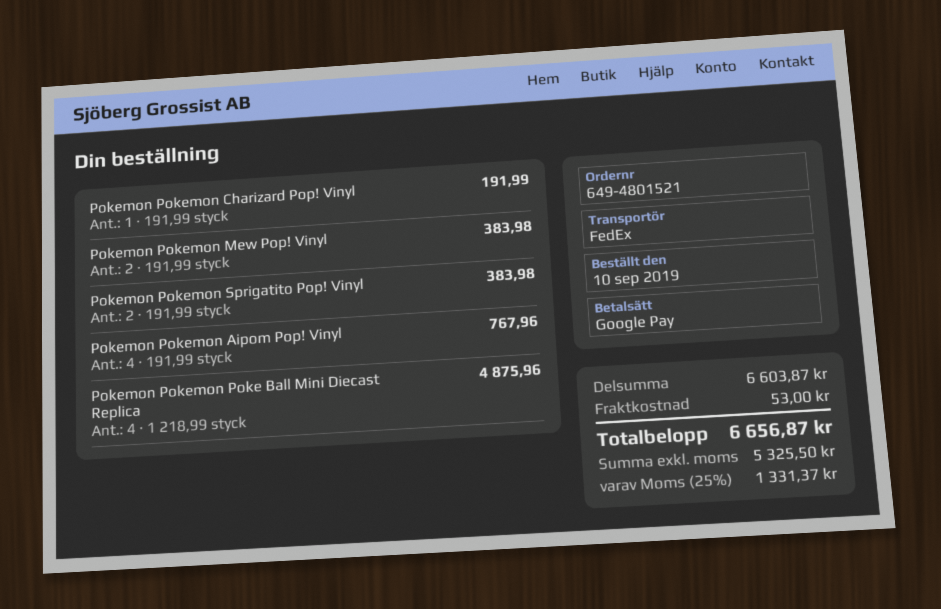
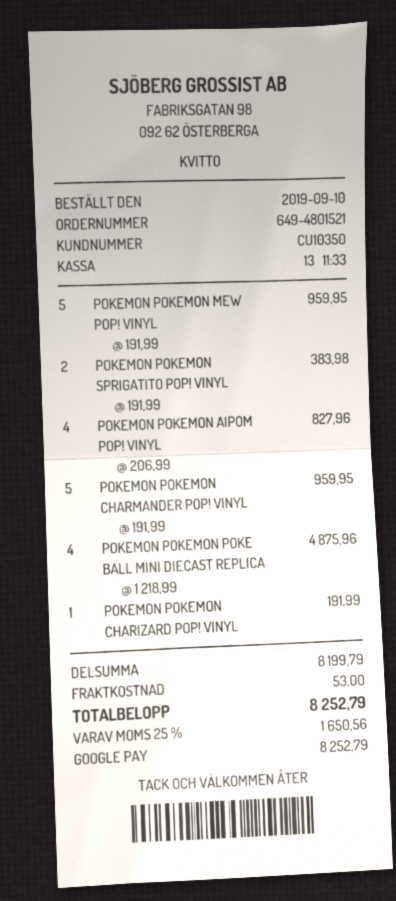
Pokemon Pokemon Mew Pop! Vinyl: 2 x 191.99 = 383.98 -> 5 x 191.99 = 959.95
Pokemon Pokemon Aipom Pop! Vinyl: 4 x 191.99 = 767.96 -> 4 x 206.99 = 827.96
POKEMON POKEMON CHARMANDER POP! VINYL: none -> 5 x 191.99 = 959.95
subtotal: 6603.87 -> 8199.79
tax: 25% = 1331.37 -> 25% = 1650.56
total: 6656.87 -> 8252.79

